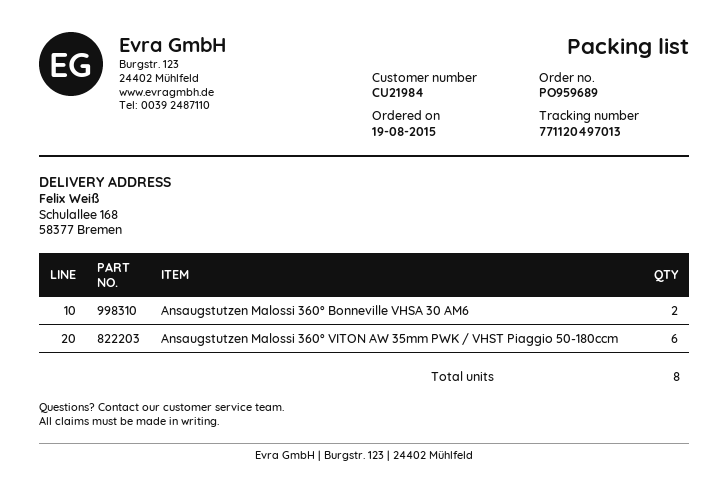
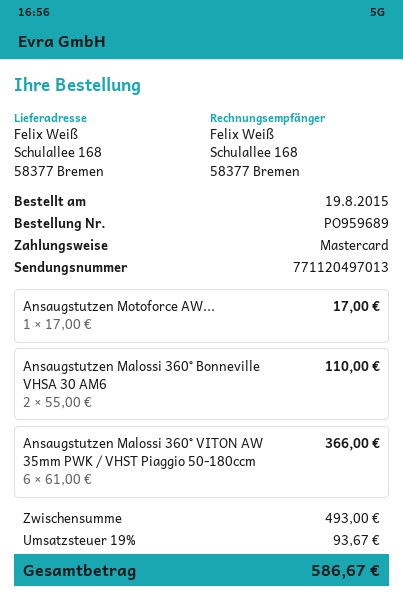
Ansaugstutzen Motoforce AW...: none -> 1

